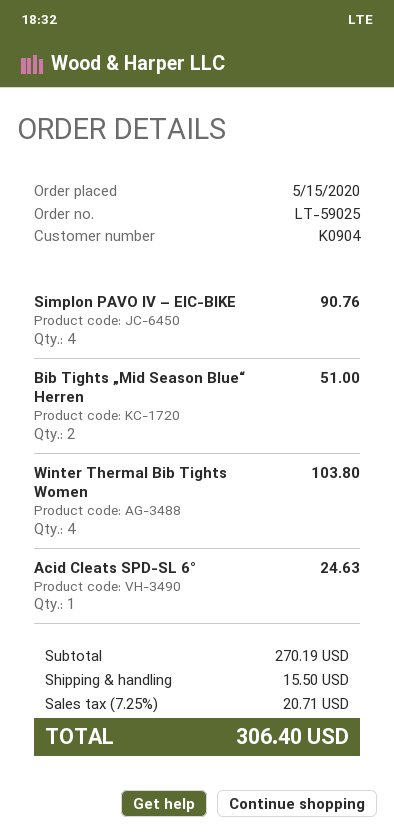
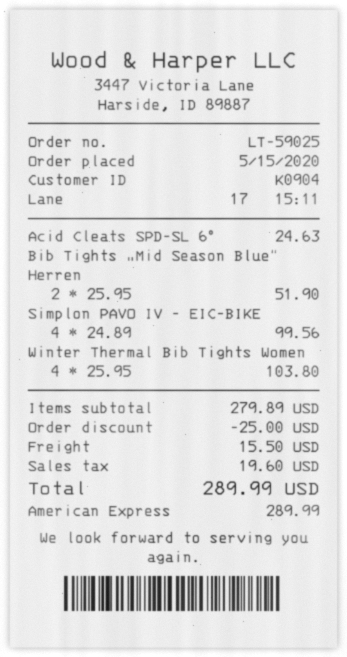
Simplon PAVO IV – EIC-BIKE: 4 for 90.76 -> 4 for 99.56
Bib Tights „Mid Season Blue“ Herren: 2 for 51.00 -> 2 for 51.90
subtotal: 270.19 -> 279.89
discount: none -> 25.00
tax: 20.71 -> 19.60
total: 306.40 -> 289.99

